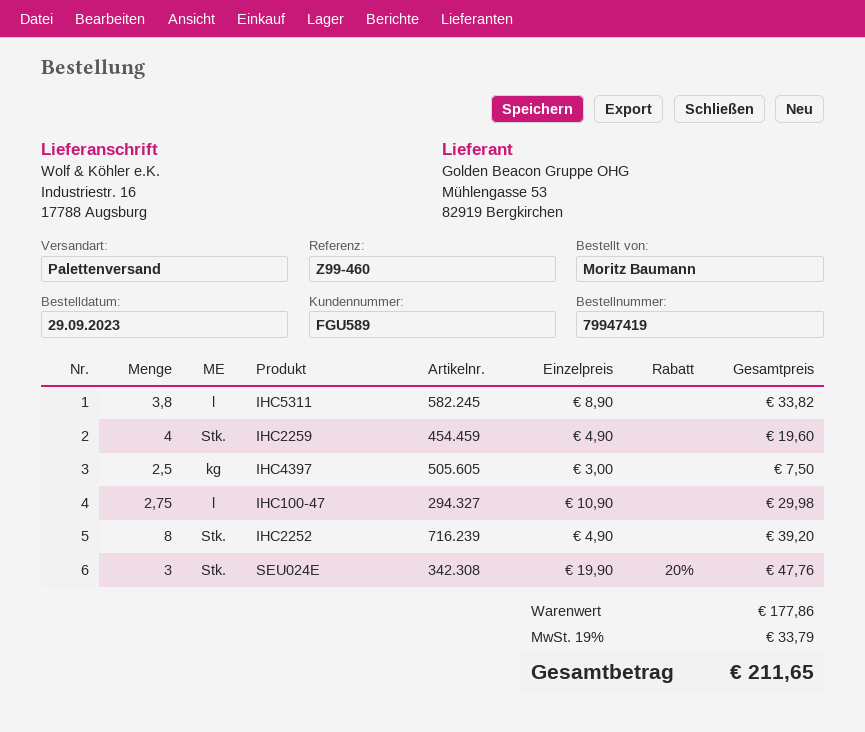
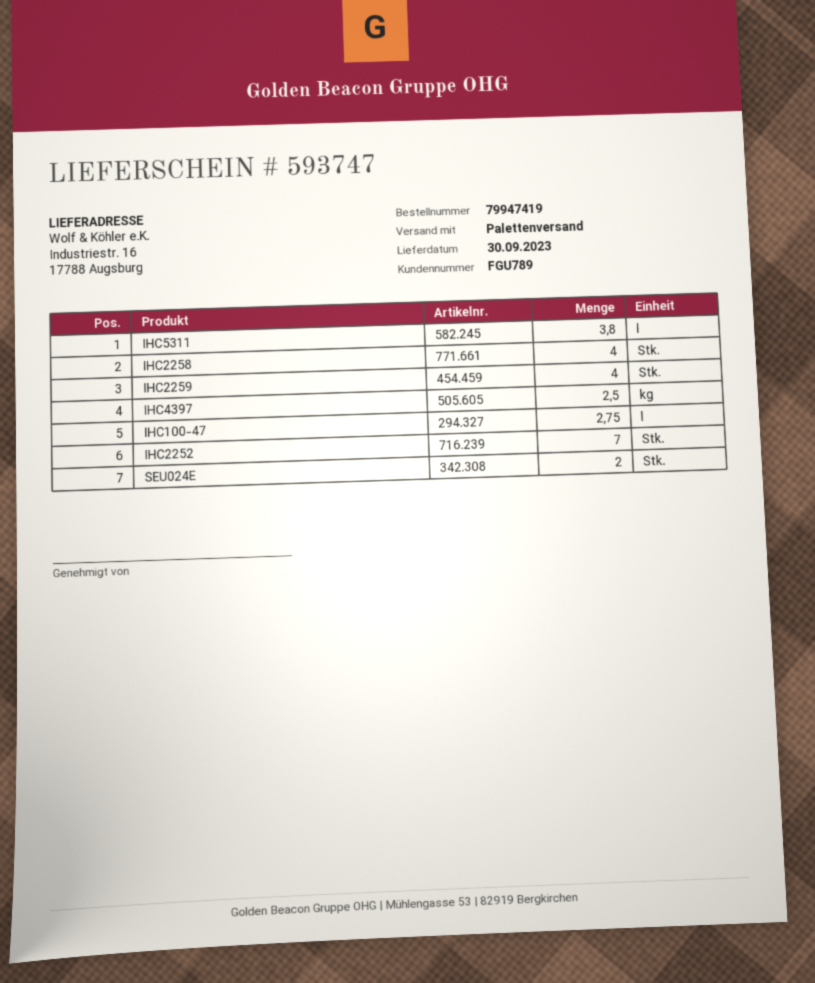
customer number: FGU589 -> FGU789
IHC2252: 8 -> 7
SEU024E: 3 -> 2
IHC2258: none -> 4

